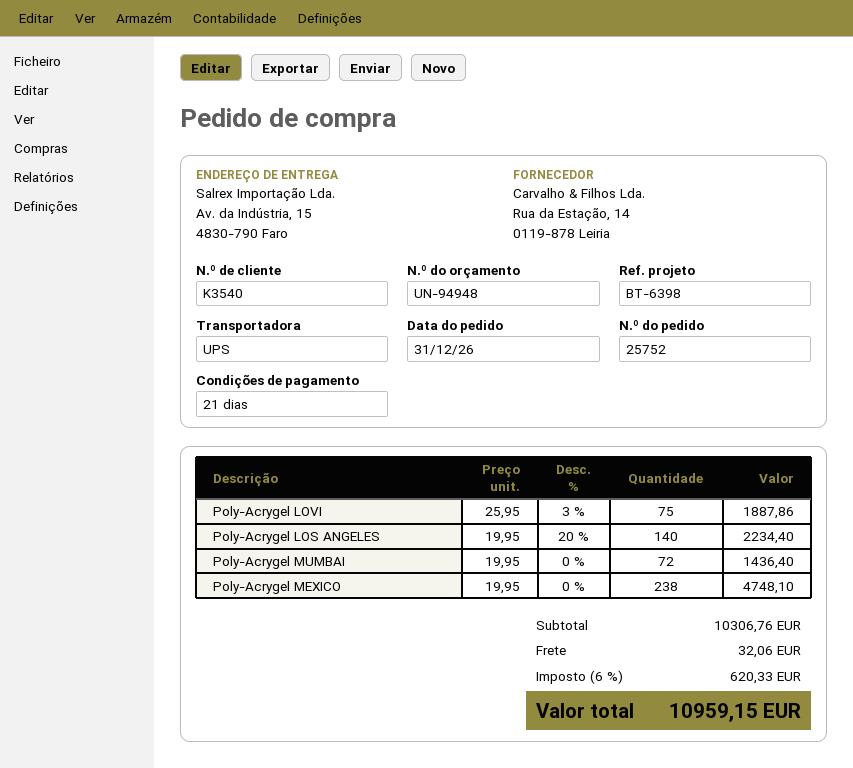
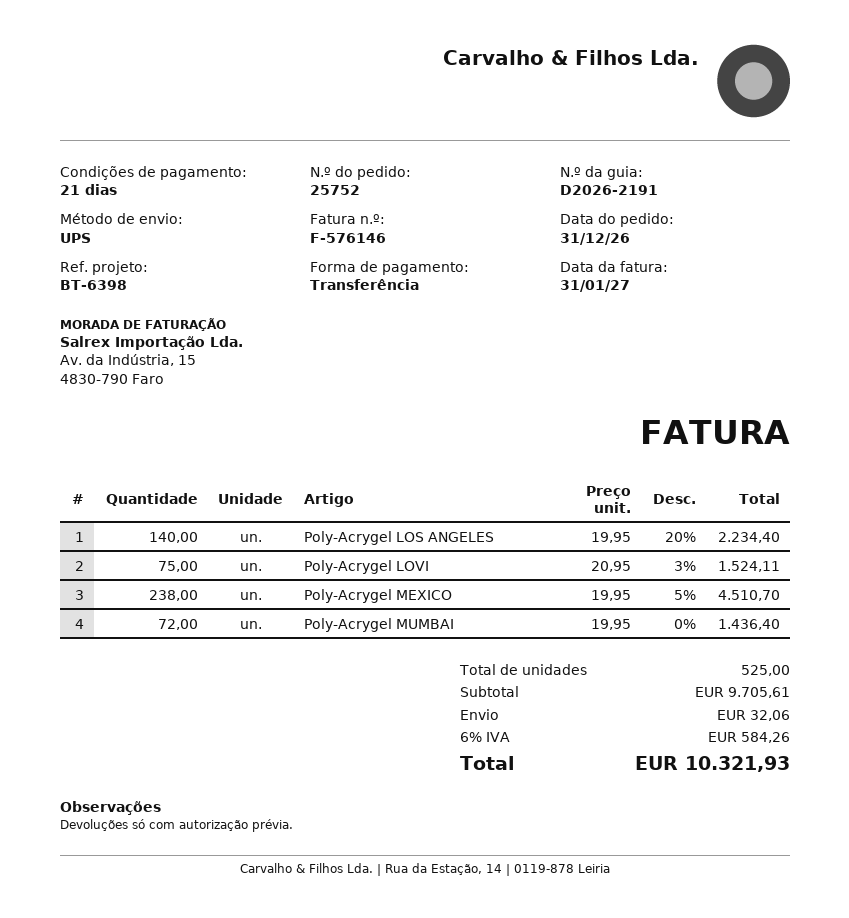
Poly-Acrygel LOVI: 75 x 25.95 - 3% = 1887.86 -> 75 x 20.95 - 3% = 1524.11
Poly-Acrygel MEXICO: 238 x 19.95 = 4748.10 -> 238 x 19.95 - 5% = 4510.70
subtotal: 10306.76 -> 9705.61
tax: 6% = 620.33 -> 6% = 584.26
total: 10959.15 -> 10321.93

